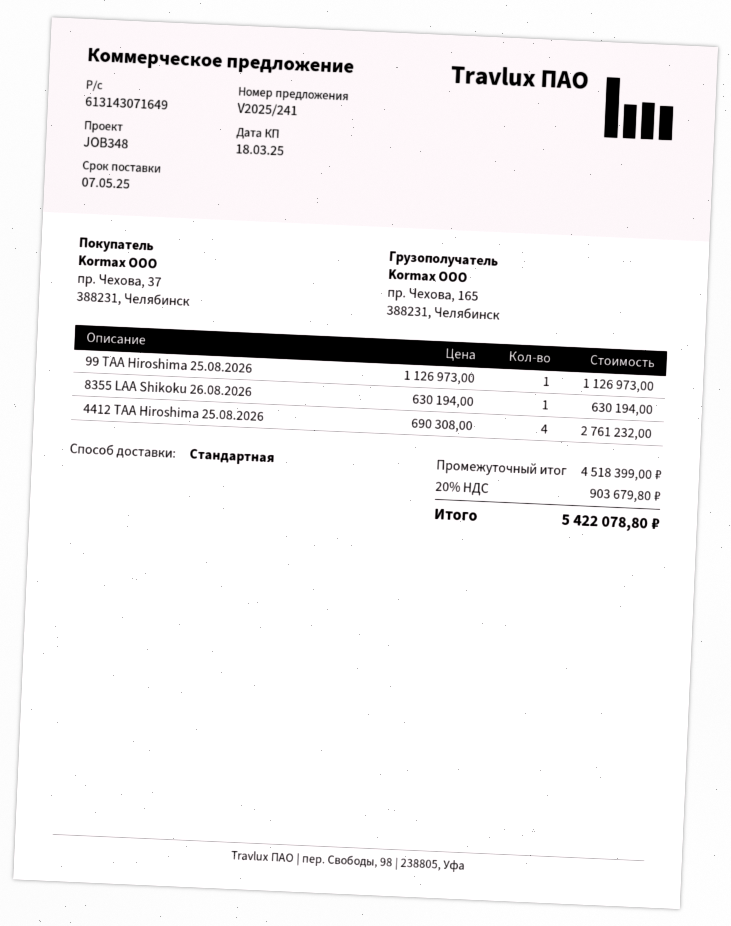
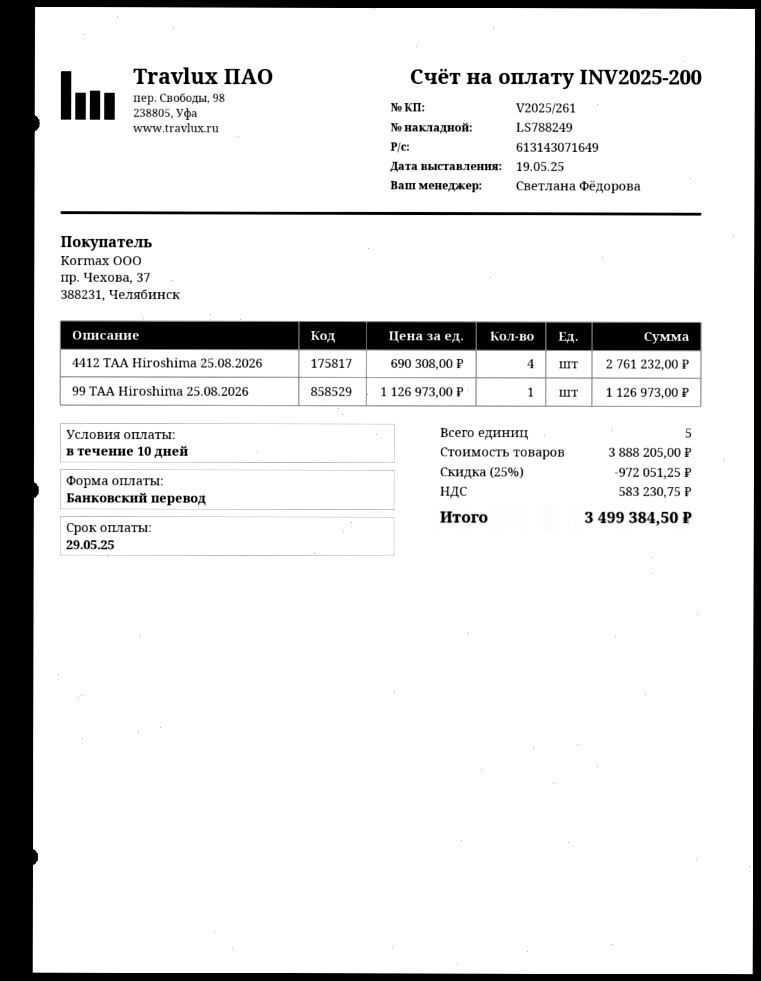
quote number: V2025/241 -> V2025/261
8355 LAA Shikoku 26.08.2026: 1 x 630194.00 = 630194.00 -> none
subtotal: 4518399.00 -> 3888205.00
discount: none -> 25% = 972051.25
tax: 903679.80 -> 583230.75
total: 5422078.80 -> 3499384.50

